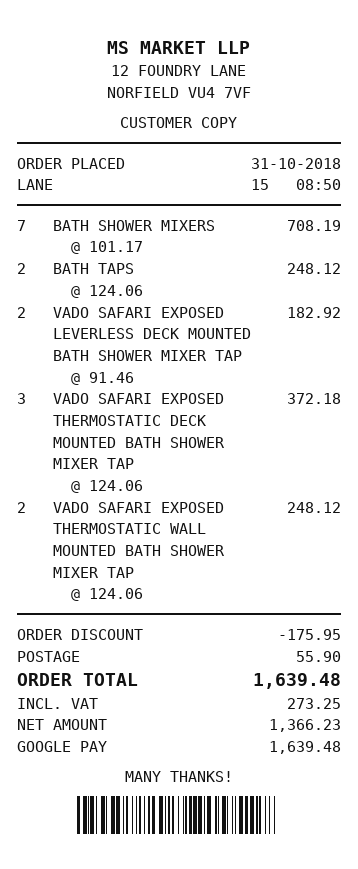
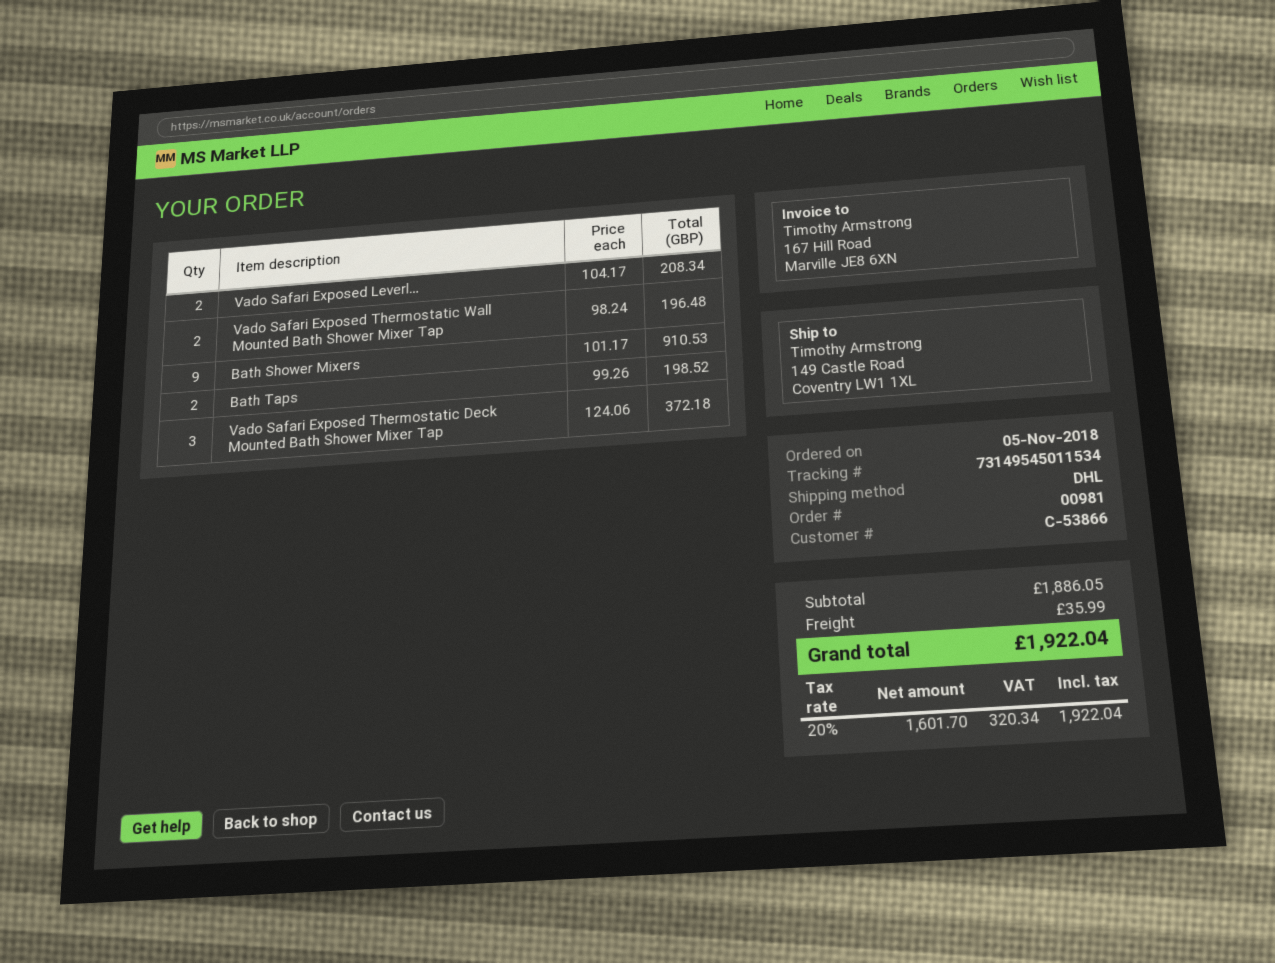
order date: 2018-10-31 -> 2018-11-05
BATH SHOWER MIXERS: 7 x 101.17 = 708.19 -> 9 x 101.17 = 910.53
BATH TAPS: 2 x 124.06 = 248.12 -> 2 x 99.26 = 198.52
VADO SAFARI EXPOSED LEVERLESS DECK MOUNTED BATH SHOWER MIXER TAP: 2 x 91.46 = 182.92 -> 2 x 104.17 = 208.34
VADO SAFARI EXPOSED THERMOSTATIC WALL MOUNTED BATH SHOWER MIXER TAP: 2 x 124.06 = 248.12 -> 2 x 98.24 = 196.48
discount: 175.95 -> none
shipping: 55.90 -> 35.99
net: 1366.23 -> 1601.70
tax: 273.25 -> 320.34
total: 1639.48 -> 1922.04

